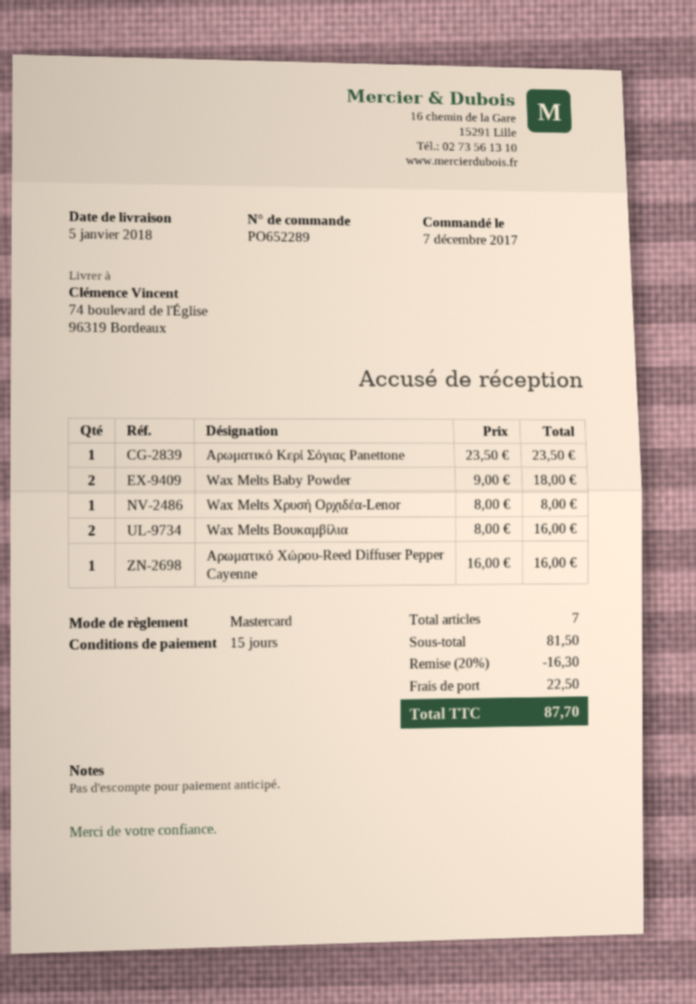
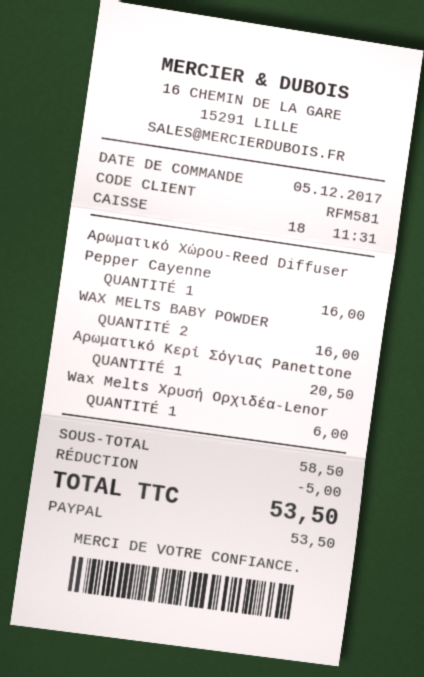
order date: 2017-12-07 -> 2017-12-05
payment method: Mastercard -> PayPal
Αρωματικό Κερί Σόγιας Panettone: 1 for 23.50 -> 1 for 20.50
Wax Melts Baby Powder: 2 for 18.00 -> 2 for 16.00
Wax Melts Χρυσή Ορχιδέα-Lenor: 1 for 8.00 -> 1 for 6.00
Wax Melts Βουκαμβίλια: 2 for 16.00 -> none
subtotal: 81.50 -> 58.50
discount: 16.30 -> 5.00
shipping: 22.50 -> none
total: 87.70 -> 53.50

